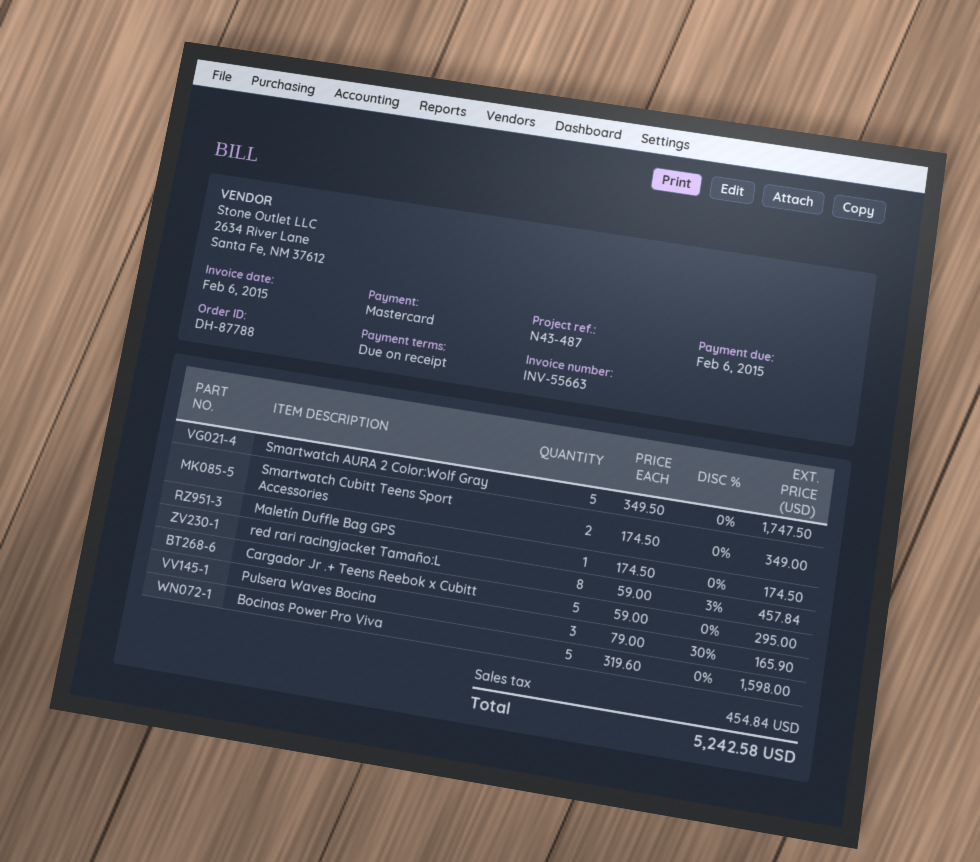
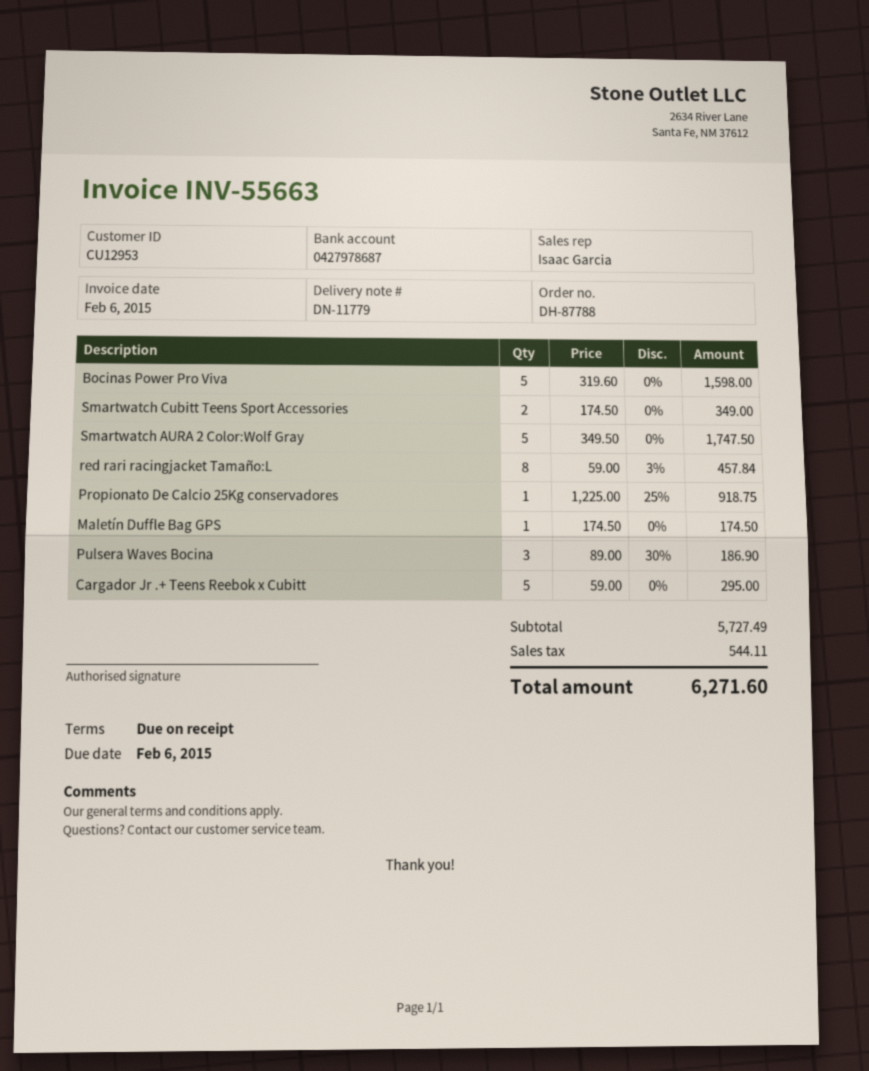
Pulsera Waves Bocina: 3 x 79.00 - 30% = 165.90 -> 3 x 89.00 - 30% = 186.90
Propionato De Calcio 25Kg conservadores: none -> 1 x 1225.00 - 25% = 918.75
tax: 454.84 -> 544.11
total: 5242.58 -> 6271.60

